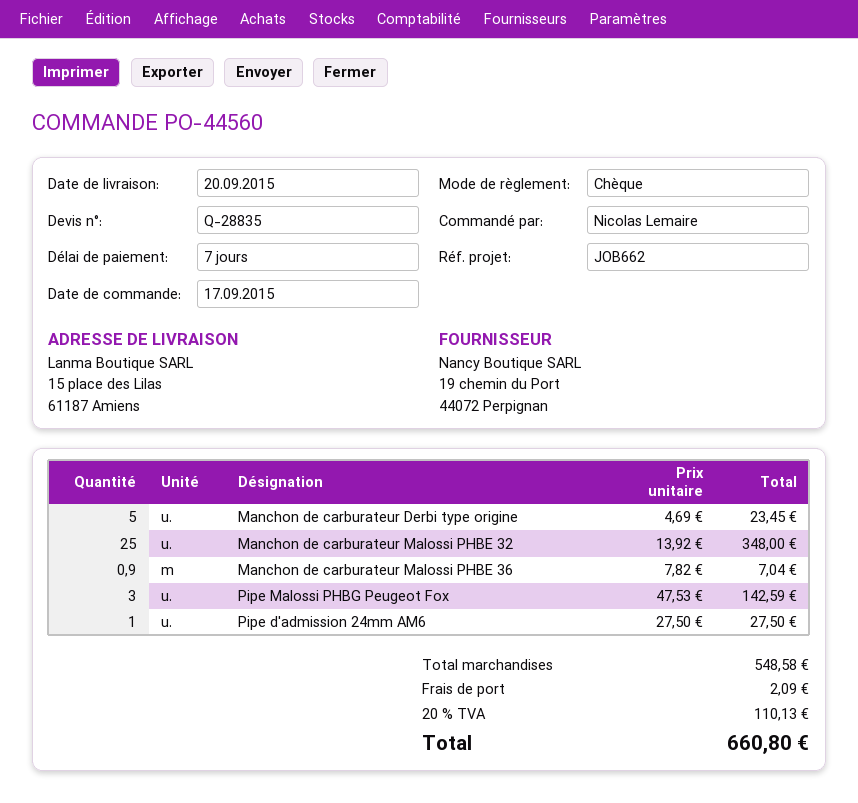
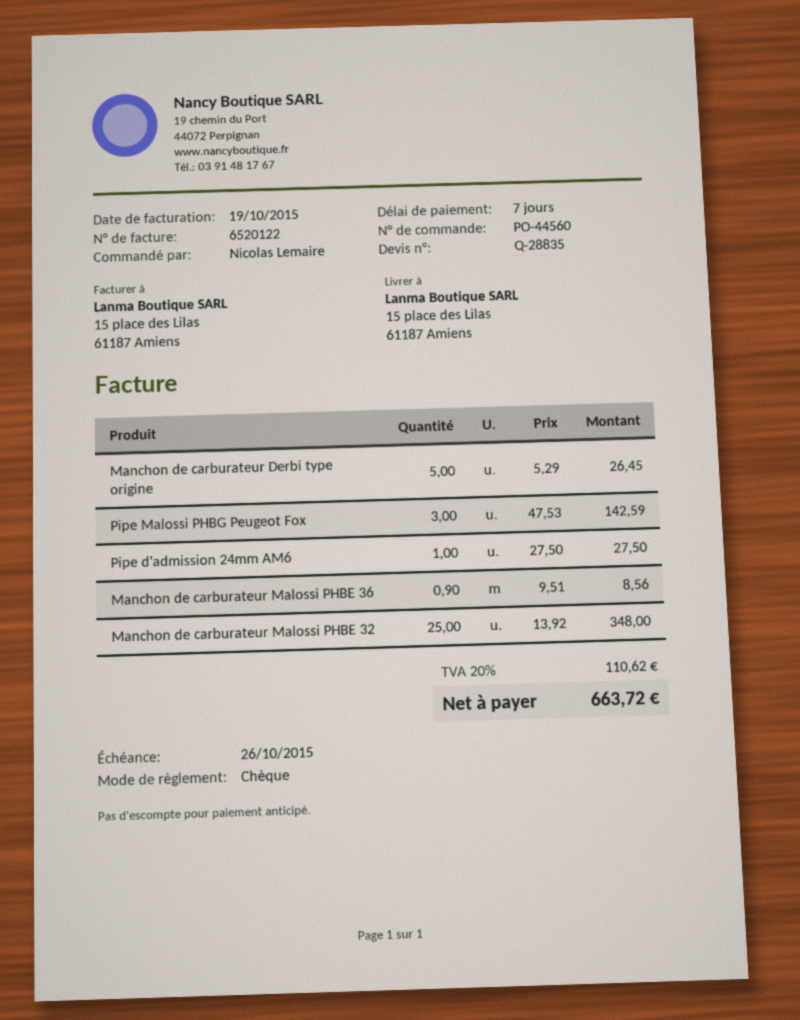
Manchon de carburateur Derbi type origine: 5 x 4.69 = 23.45 -> 5 x 5.29 = 26.45
Manchon de carburateur Malossi PHBE 36: 0.9 x 7.82 = 7.04 -> 0.9 x 9.51 = 8.56
shipping: 2.09 -> none
tax: 20% = 110.13 -> 20% = 110.62
total: 660.80 -> 663.72

